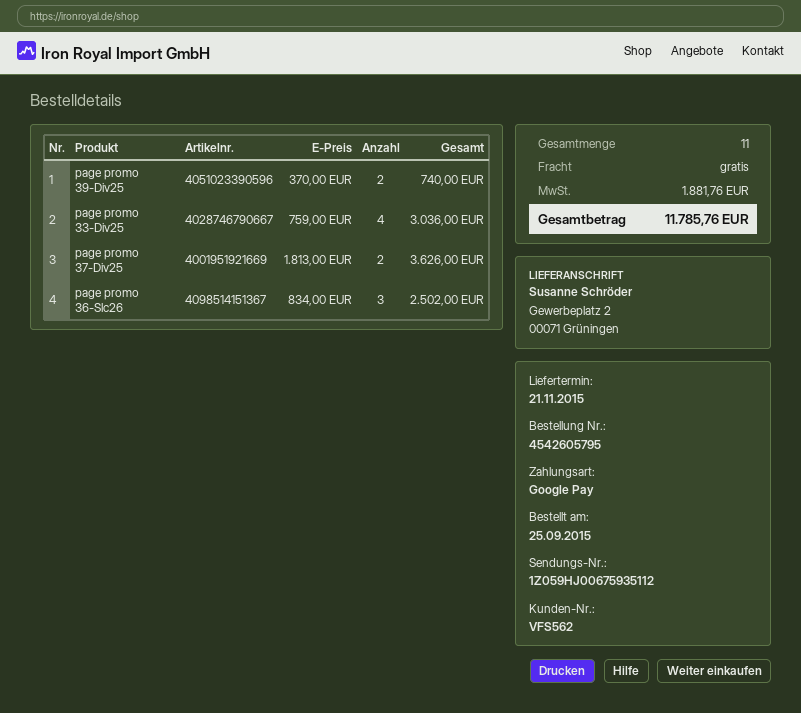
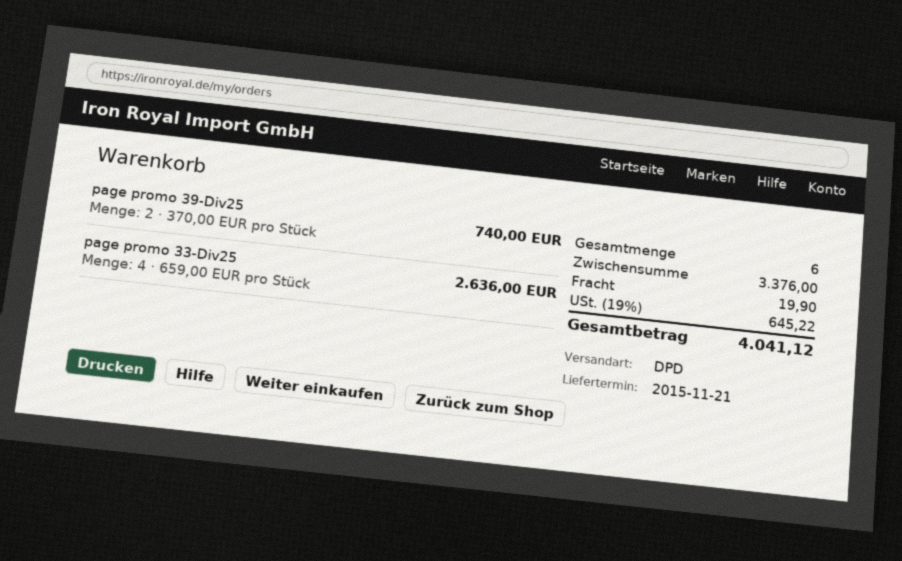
page promo 33-Div25: 4 x 759.00 = 3036.00 -> 4 x 659.00 = 2636.00
page promo 37-Div25: 2 x 1813.00 = 3626.00 -> none
page promo 36-Slc26: 3 x 834.00 = 2502.00 -> none
total quantity: 11 -> 6
shipping: 0.00 -> 19.90
tax: 1881.76 -> 645.22
total: 11785.76 -> 4041.12

